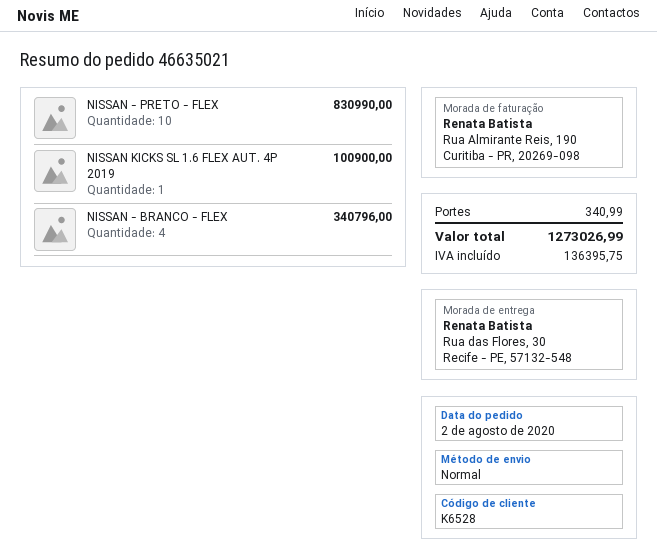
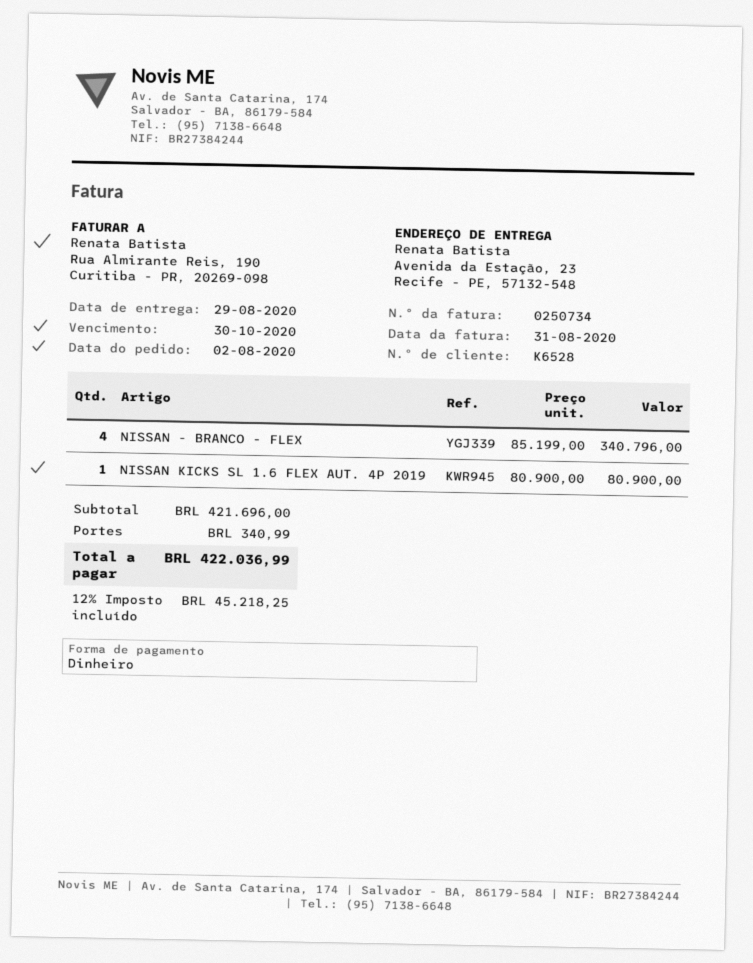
ship to: Rua das Flores, 30, Recife - PE, 57132-548 -> Avenida da Estação, 23, Recife - PE, 57132-548
NISSAN - PRETO - FLEX: 10 for 830990.00 -> none
NISSAN KICKS SL 1.6 FLEX AUT. 4P 2019: 1 for 100900.00 -> 1 for 80900.00
tax: 136395.75 -> 45218.25
total: 1273026.99 -> 422036.99

